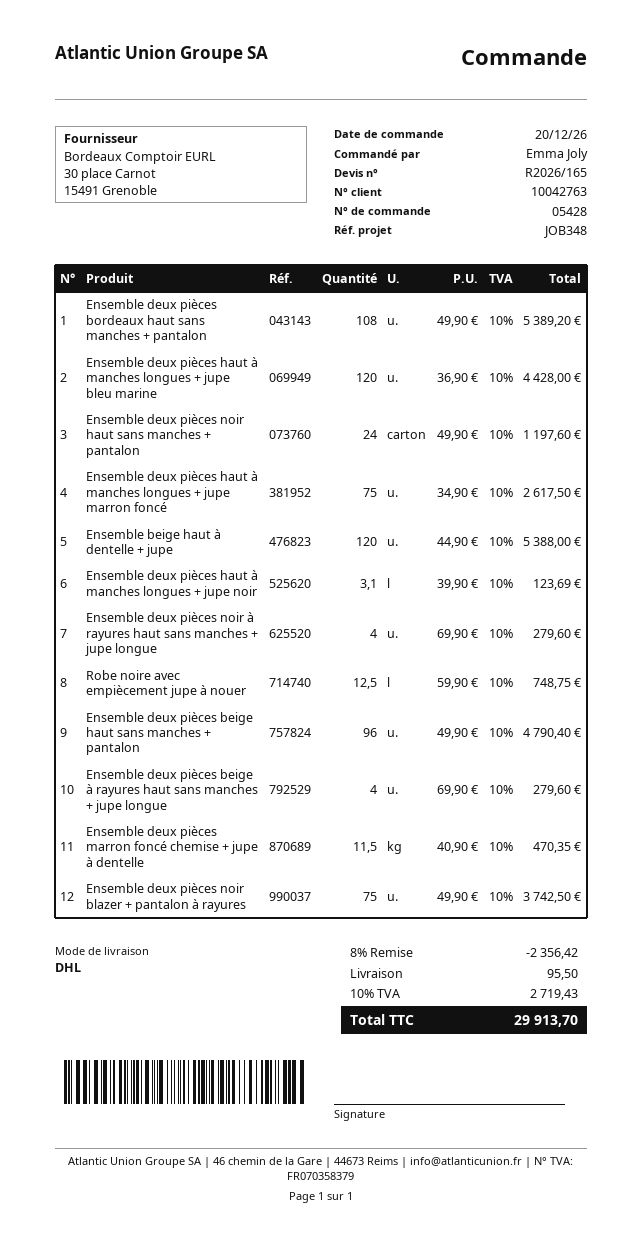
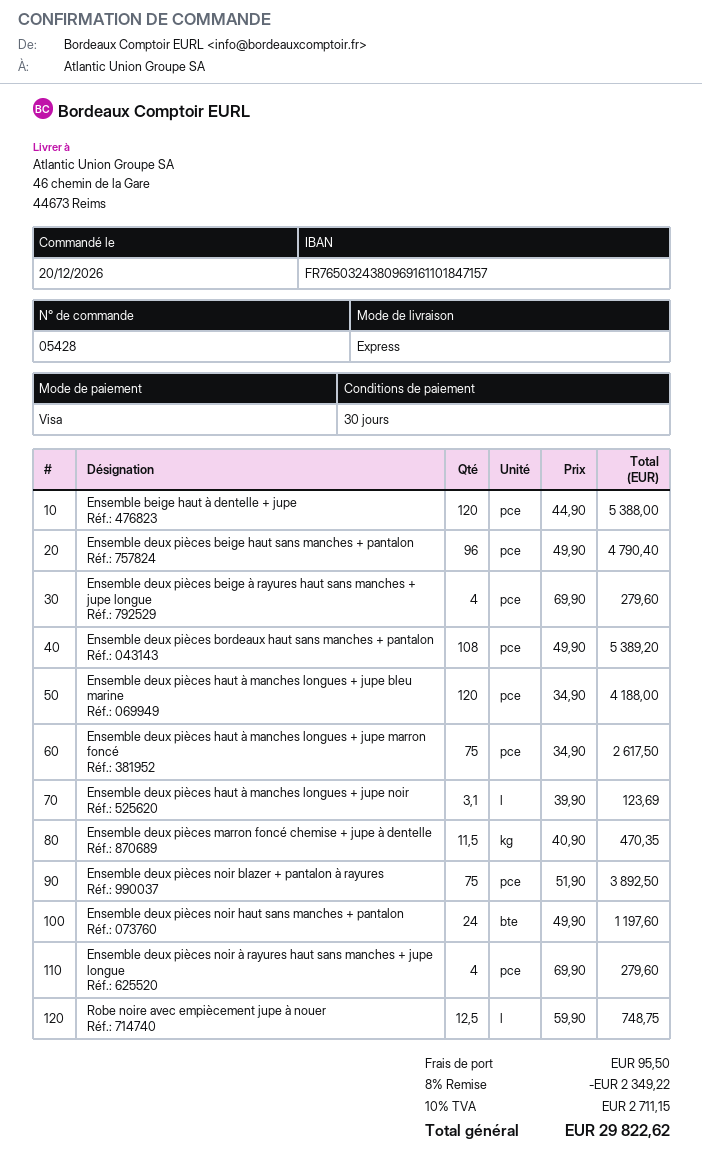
shipping method: DHL -> express
Ensemble deux pièces haut à manches longues + jupe bleu marine: 120 x 36.90 = 4428.00 -> 120 x 34.90 = 4188.00
Ensemble deux pièces noir blazer + pantalon à rayures: 75 x 49.90 = 3742.50 -> 75 x 51.90 = 3892.50
discount: 8% = 2356.42 -> 8% = 2349.22
tax: 10% = 2719.43 -> 10% = 2711.15
total: 29913.70 -> 29822.62

